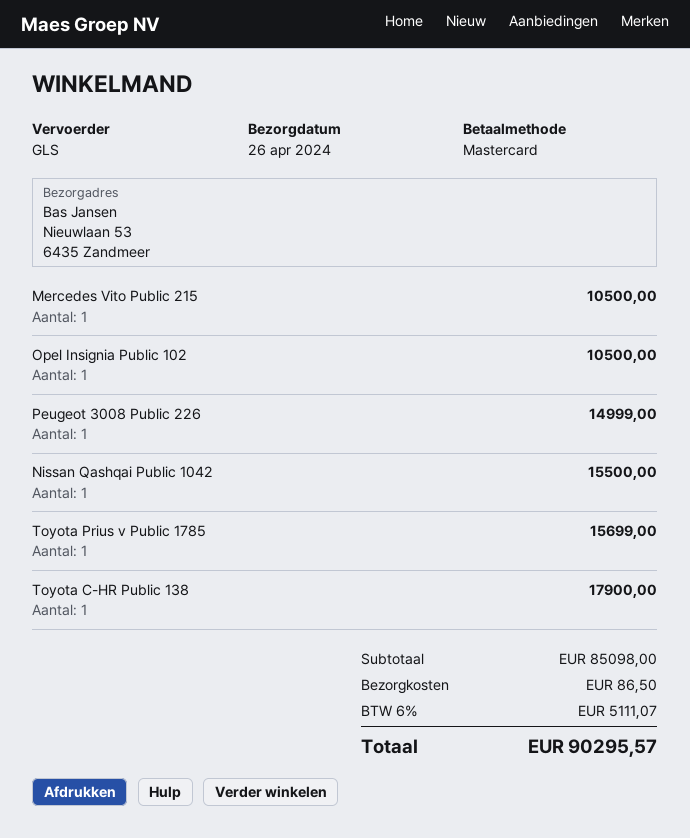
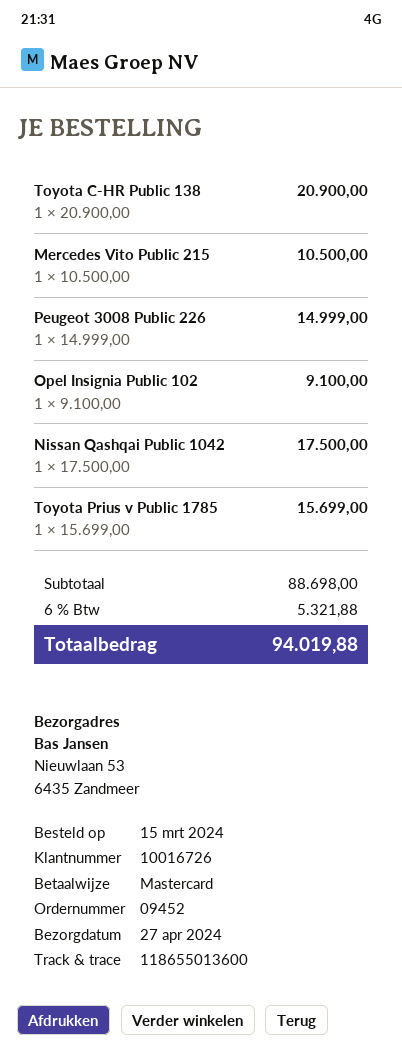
delivery date: 2024-04-26 -> 2024-04-27
Opel Insignia Public 102: 1 for 10500.00 -> 1 for 9100.00
Nissan Qashqai Public 1042: 1 for 15500.00 -> 1 for 17500.00
Toyota C-HR Public 138: 1 for 17900.00 -> 1 for 20900.00
subtotal: 85098.00 -> 88698.00
shipping: 86.50 -> none
tax: 6% = 5111.07 -> 6% = 5321.88
total: 90295.57 -> 94019.88

